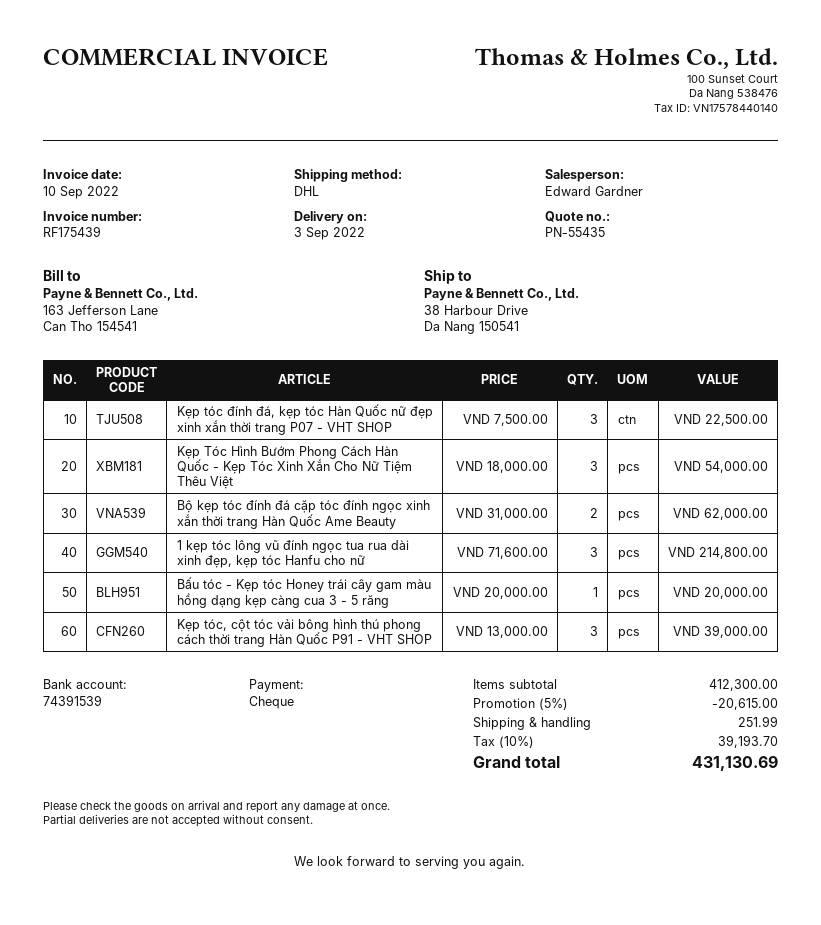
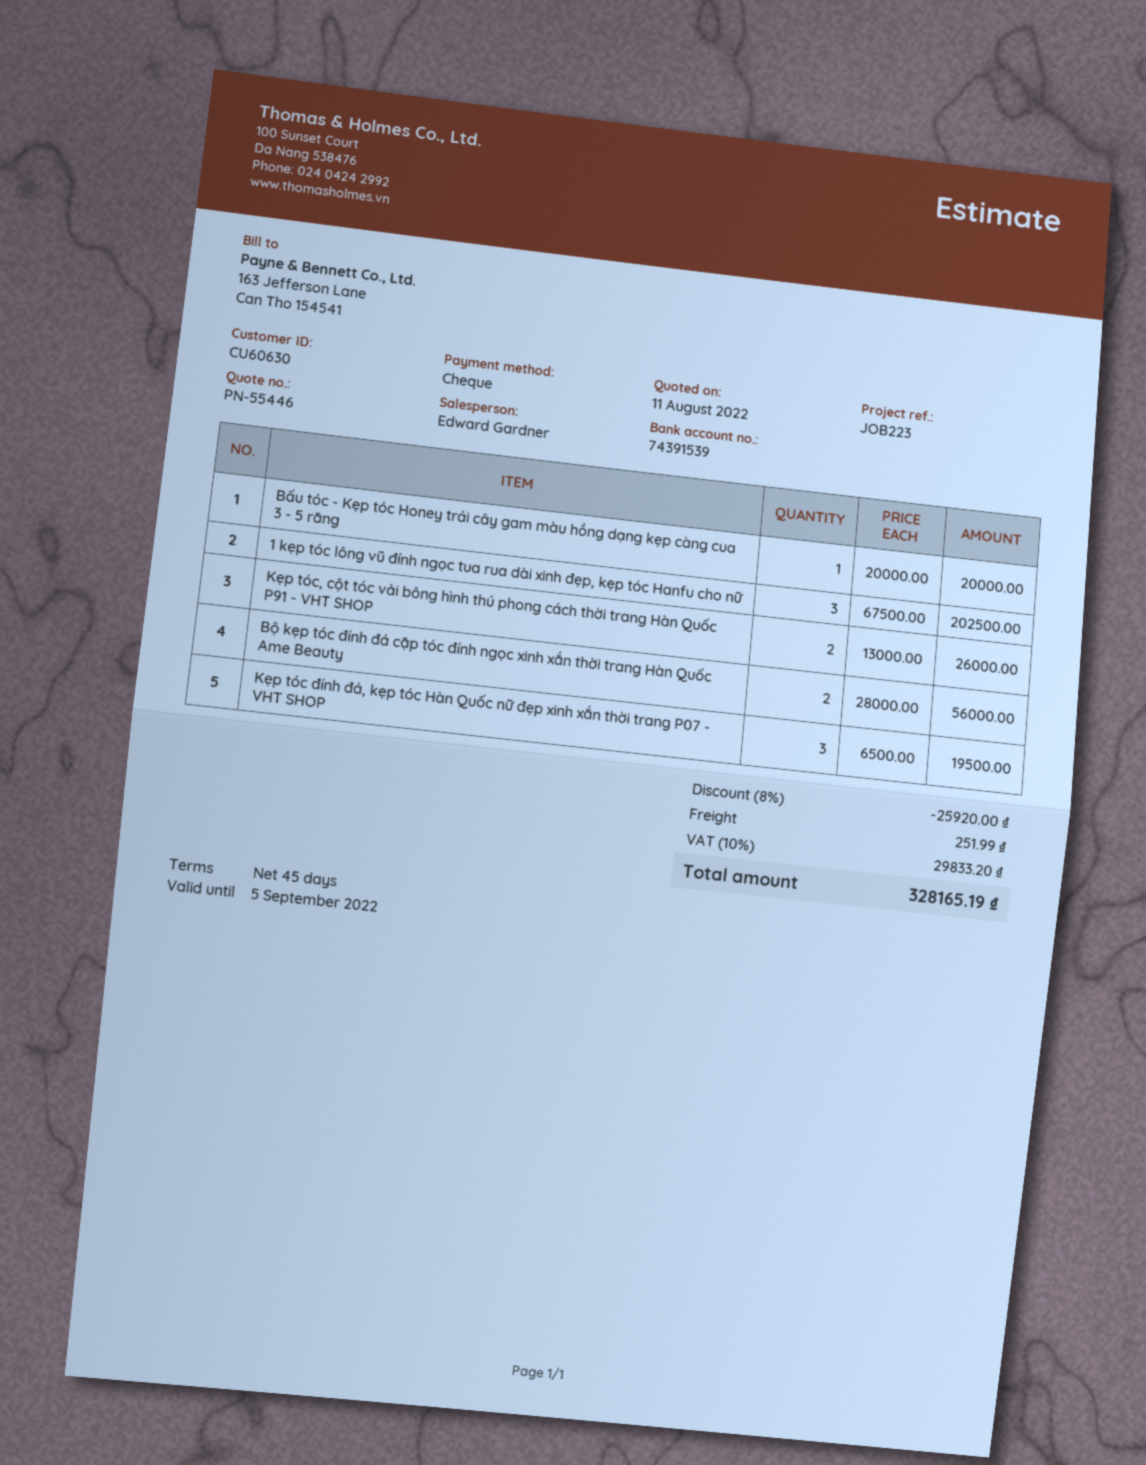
quote number: PN-55435 -> PN-55446
Kẹp tóc đính đá, kẹp tóc Hàn Quốc nữ đẹp xinh xắn thời trang P07 - VHT SHOP: 3 x 7500.00 = 22500.00 -> 3 x 6500.00 = 19500.00
Kẹp Tóc Hình Bướm Phong Cách Hàn Quốc - Kẹp Tóc Xinh Xắn Cho Nữ Tiệm Thêu Việt: 3 x 18000.00 = 54000.00 -> none
Bộ kẹp tóc đính đá cặp tóc đính ngọc xinh xắn thời trang Hàn Quốc Ame Beauty: 2 x 31000.00 = 62000.00 -> 2 x 28000.00 = 56000.00
1 kẹp tóc lông vũ đính ngọc tua rua dài xinh đẹp, kẹp tóc Hanfu cho nữ: 3 x 71600.00 = 214800.00 -> 3 x 67500.00 = 202500.00
Kẹp tóc, cột tóc vải bông hình thú phong cách thời trang Hàn Quốc P91 - VHT SHOP: 3 x 13000.00 = 39000.00 -> 2 x 13000.00 = 26000.00
discount: 5% = 20615.00 -> 8% = 25920.00
tax: 10% = 39193.70 -> 10% = 29833.20
total: 431130.69 -> 328165.19

